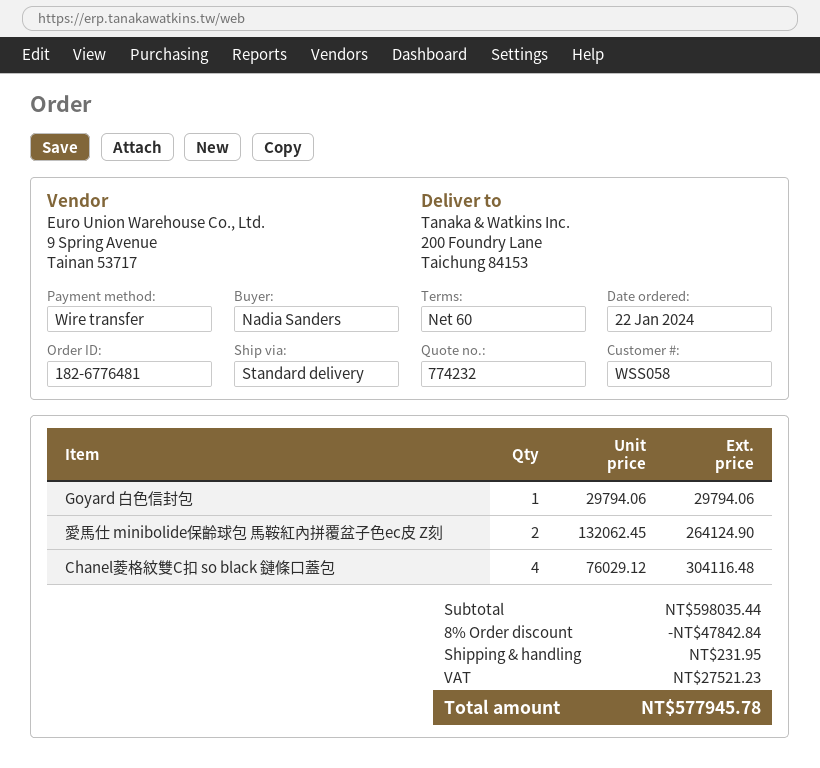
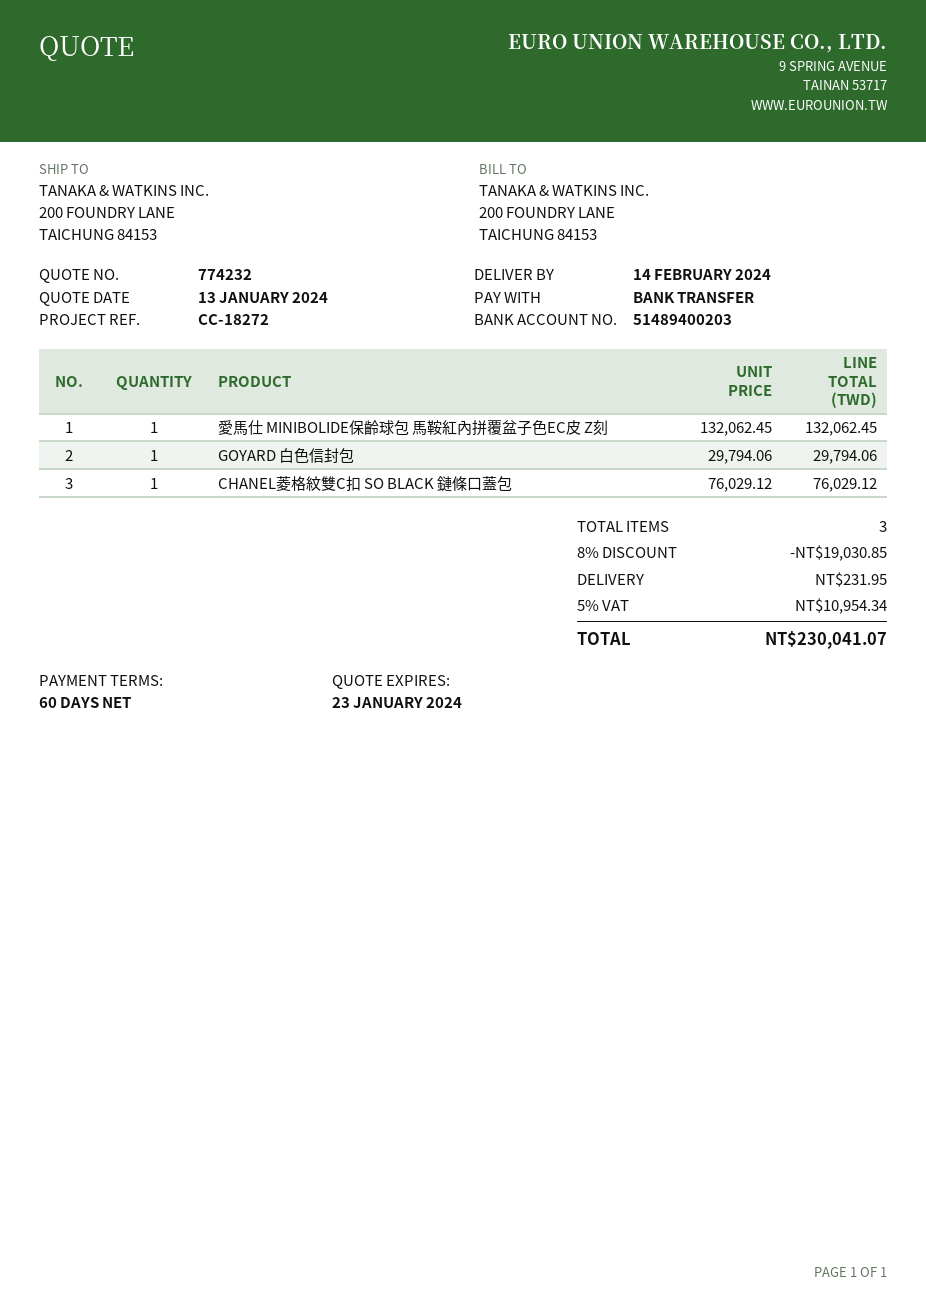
愛馬仕 minibolide保齡球包 馬鞍紅內拼覆盆子色ec皮 Z刻: 2 x 132062.45 = 264124.90 -> 1 x 132062.45 = 132062.45
Chanel菱格紋雙C扣 so black 鏈條口蓋包: 4 x 76029.12 = 304116.48 -> 1 x 76029.12 = 76029.12
discount: 8% = 47842.84 -> 8% = 19030.85
tax: 27521.23 -> 10954.34
total: 577945.78 -> 230041.07

